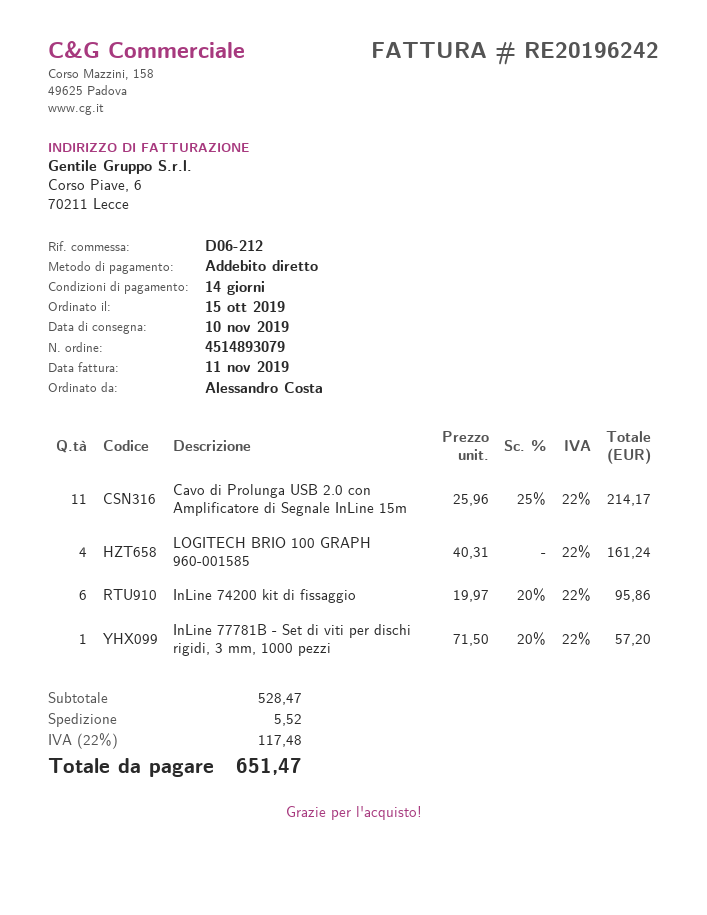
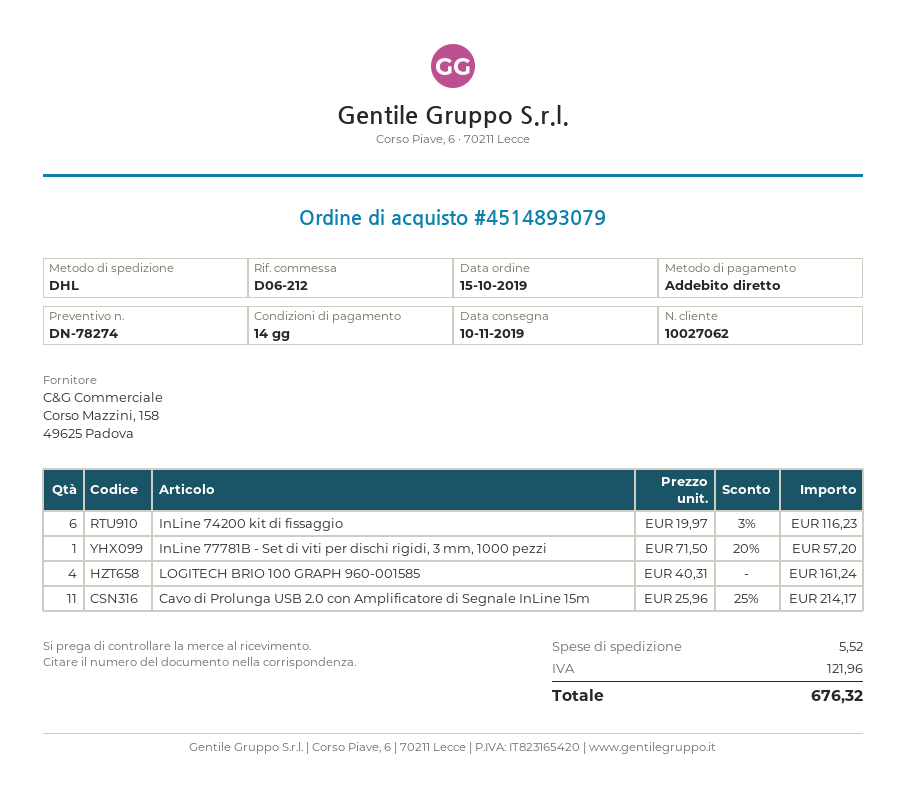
InLine 74200 kit di fissaggio: 6 x 19.97 - 20% = 95.86 -> 6 x 19.97 - 3% = 116.23
tax: 117.48 -> 121.96
total: 651.47 -> 676.32

